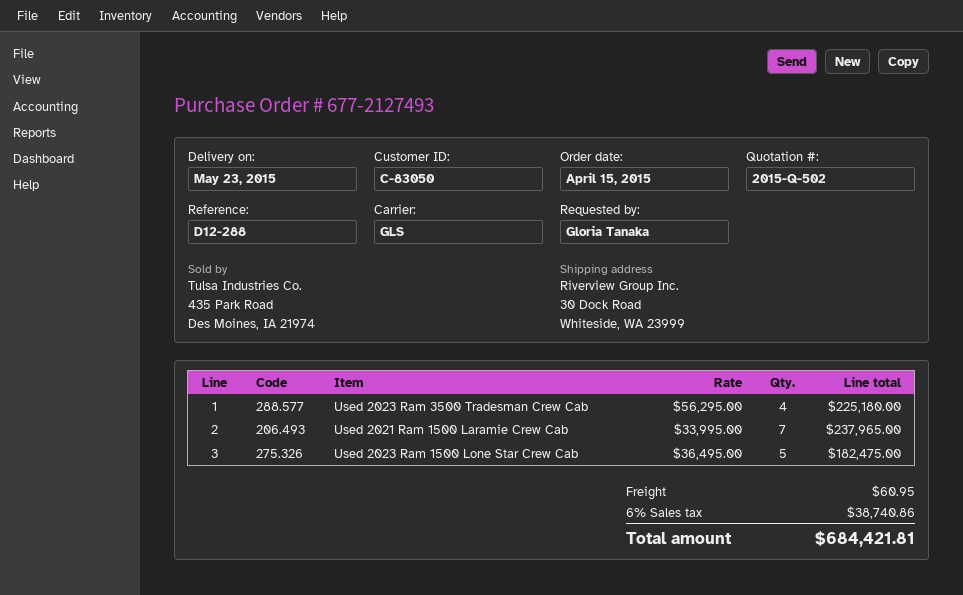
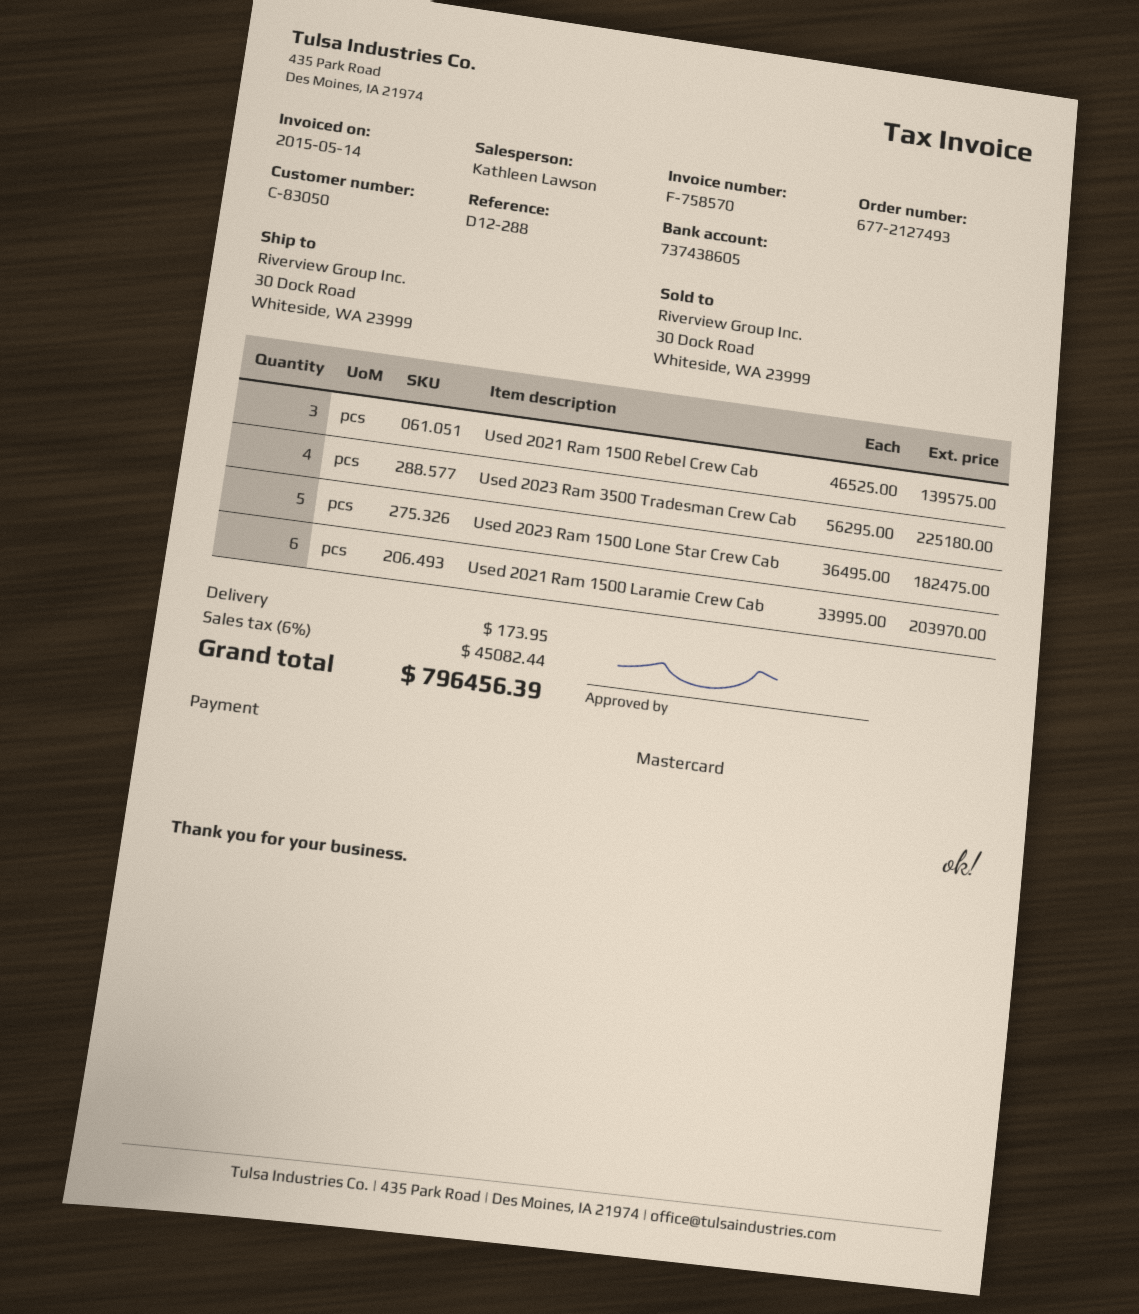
Used 2021 Ram 1500 Laramie Crew Cab: 7 x 33995.00 = 237965.00 -> 6 x 33995.00 = 203970.00
Used 2021 Ram 1500 Rebel Crew Cab: none -> 3 x 46525.00 = 139575.00
shipping: 60.95 -> 173.95
tax: 6% = 38740.86 -> 6% = 45082.44
total: 684421.81 -> 796456.39

